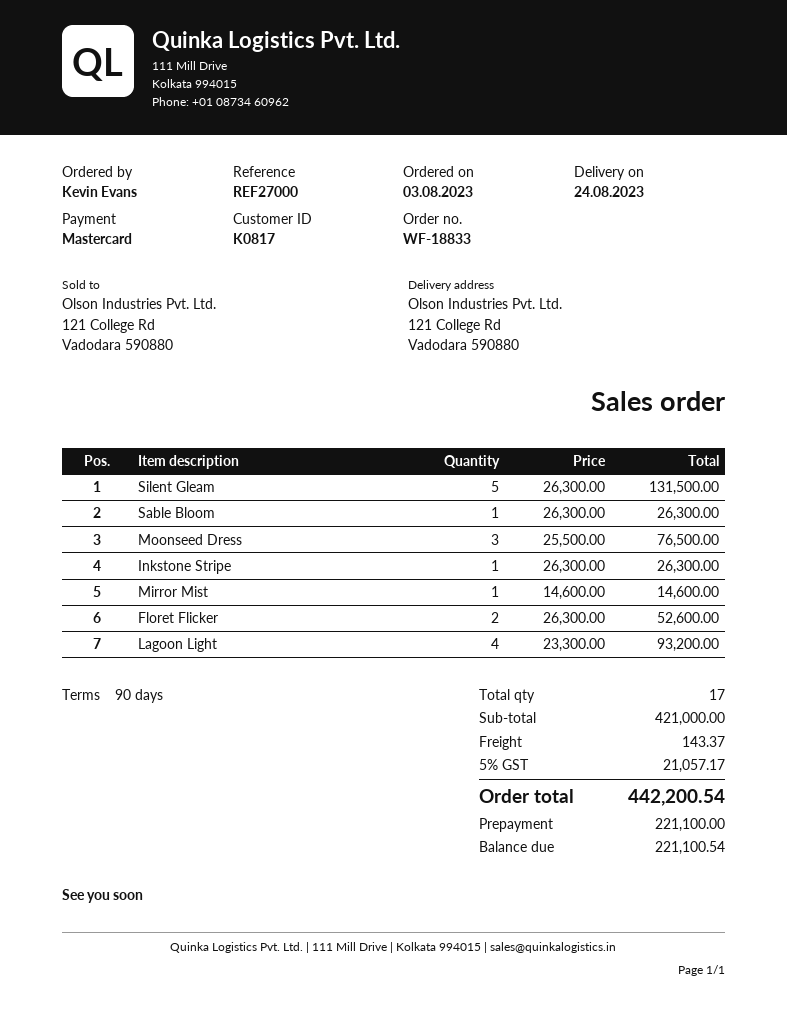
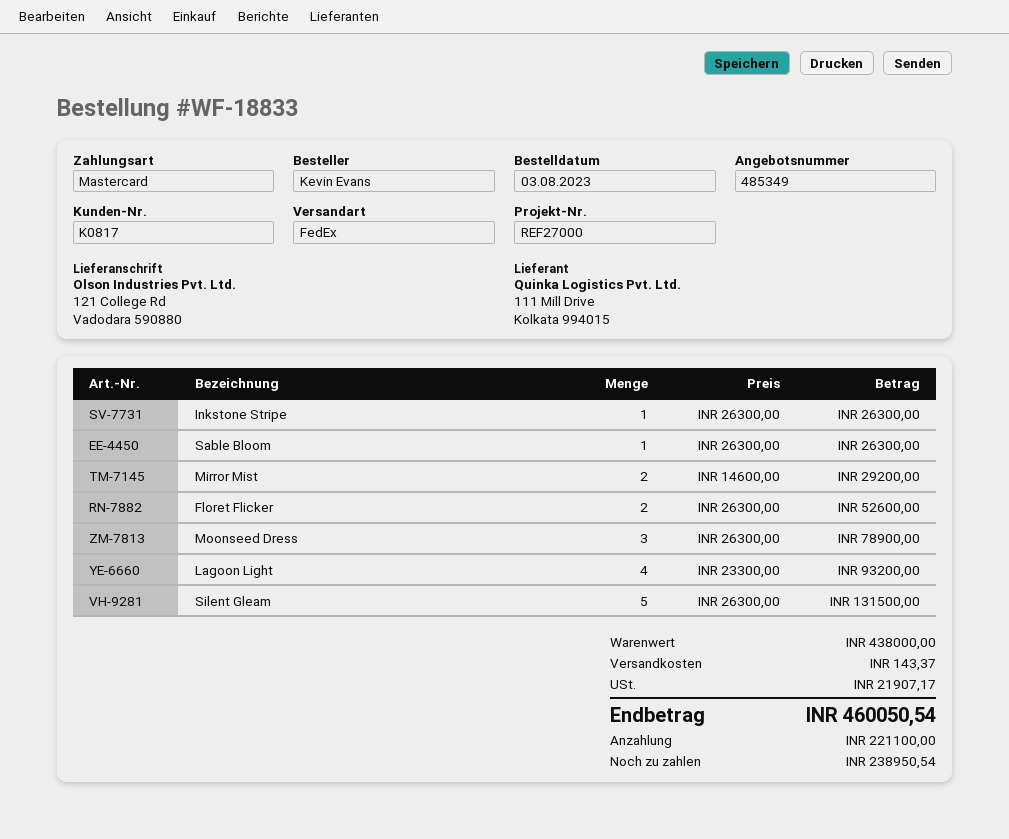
Moonseed Dress: 3 x 25500.00 = 76500.00 -> 3 x 26300.00 = 78900.00
Mirror Mist: 1 x 14600.00 = 14600.00 -> 2 x 14600.00 = 29200.00
subtotal: 421000.00 -> 438000.00
tax: 21057.17 -> 21907.17
total: 442200.54 -> 460050.54
balance: 221100.54 -> 238950.54

